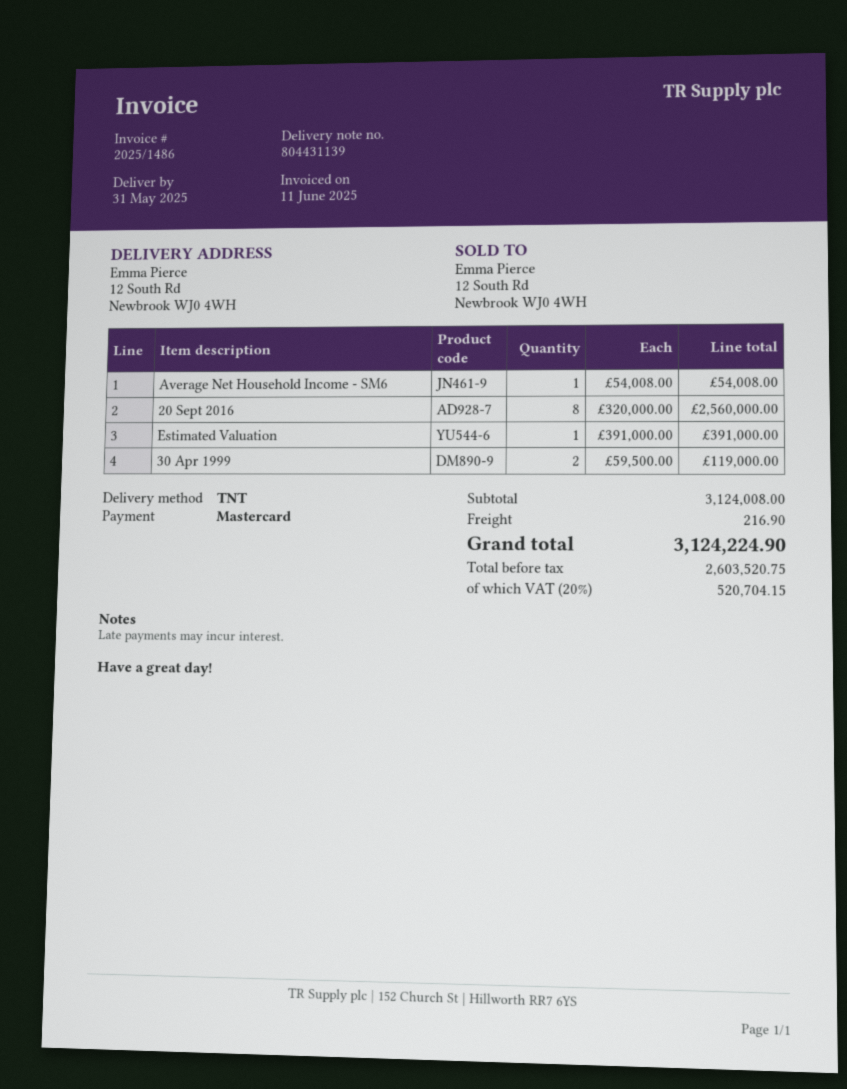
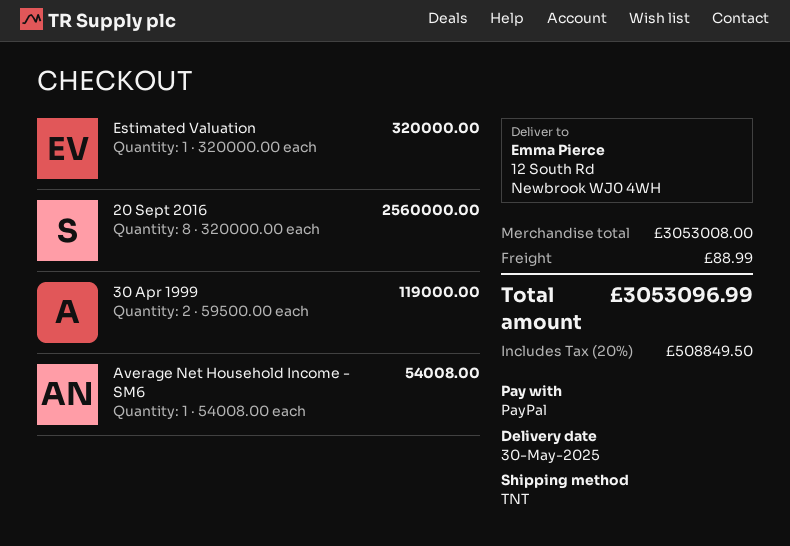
delivery date: 2025-05-31 -> 2025-05-30
payment method: Mastercard -> PayPal
Estimated Valuation: 1 x 391000.00 = 391000.00 -> 1 x 320000.00 = 320000.00
subtotal: 3124008.00 -> 3053008.00
shipping: 216.90 -> 88.99
tax: 20% = 520704.15 -> 20% = 508849.50
total: 3124224.90 -> 3053096.99

